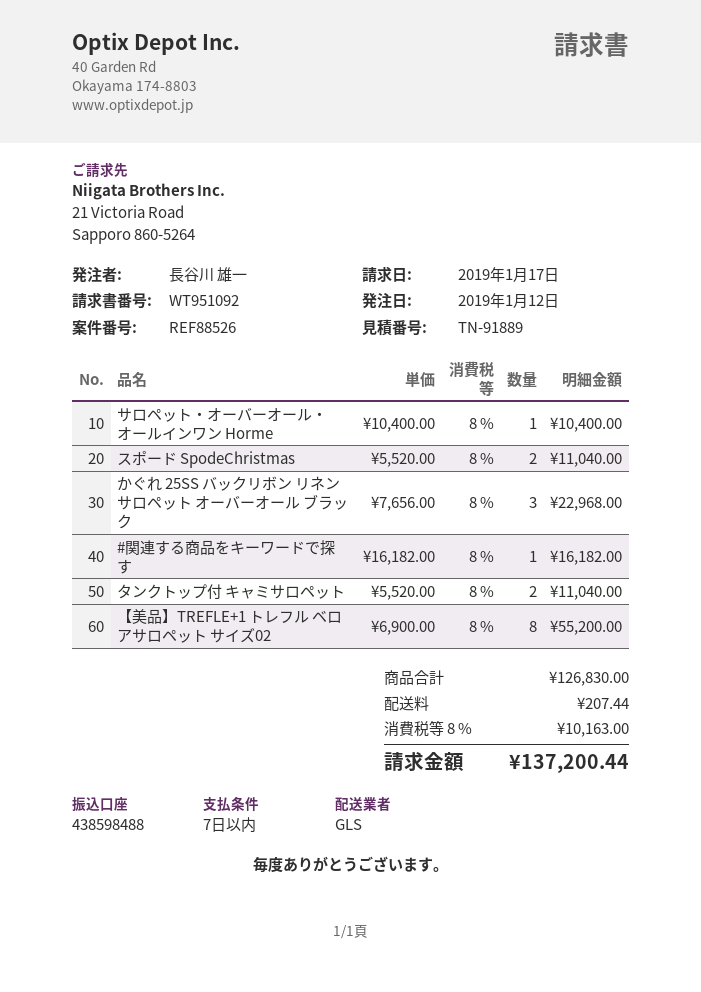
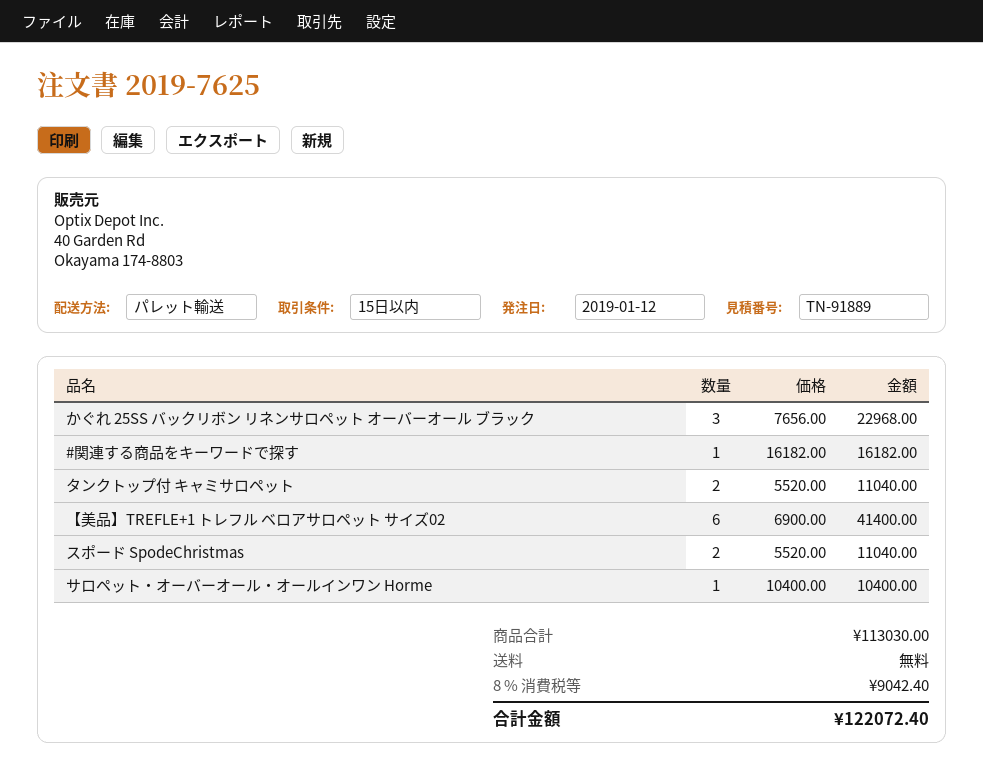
payment terms: 7 days -> 15 days
shipping method: GLS -> pallet freight
【美品】TREFLE+1 トレフル ベロアサロペット サイズ02: 8 x 6900.00 = 55200.00 -> 6 x 6900.00 = 41400.00
subtotal: 126830.00 -> 113030.00
shipping: 207.44 -> 0.00
tax: 8% = 10163.00 -> 8% = 9042.40
total: 137200.44 -> 122072.40

